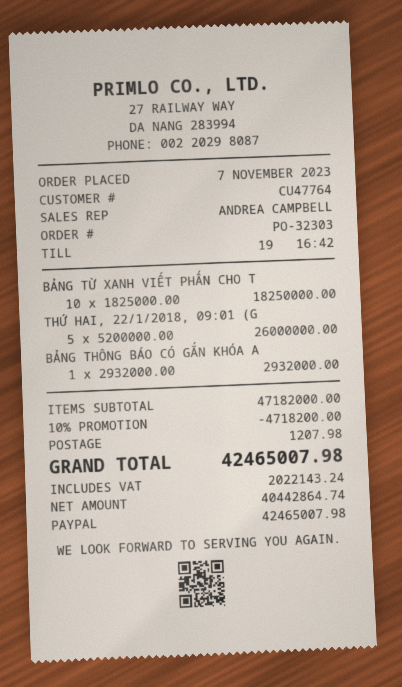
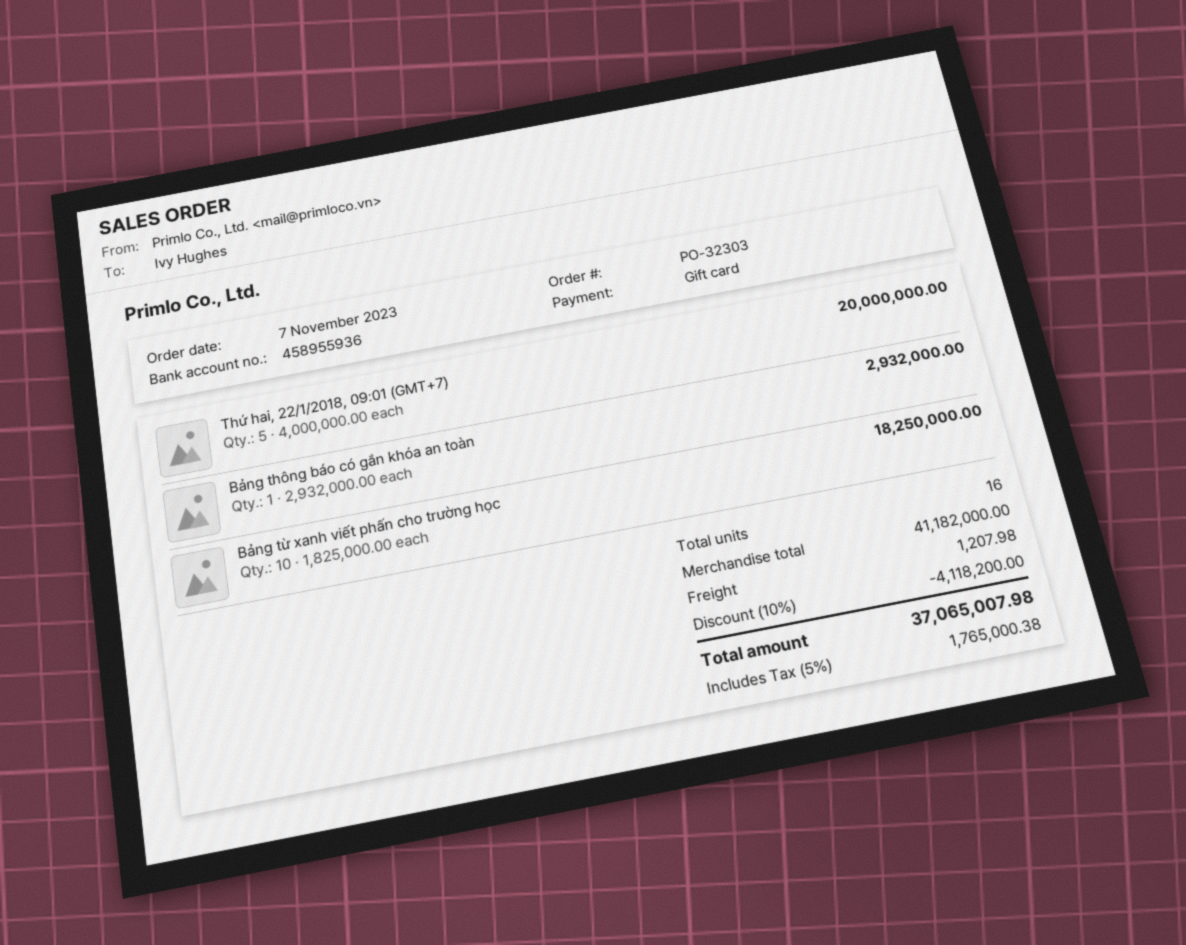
payment method: PayPal -> gift card
THỨ HAI, 22/1/2018, 09:01 (G: 5 x 5200000.00 = 26000000.00 -> 5 x 4000000.00 = 20000000.00
subtotal: 47182000.00 -> 41182000.00
discount: 10% = 4718200.00 -> 10% = 4118200.00
tax: 2022143.24 -> 1765000.38
total: 42465007.98 -> 37065007.98

